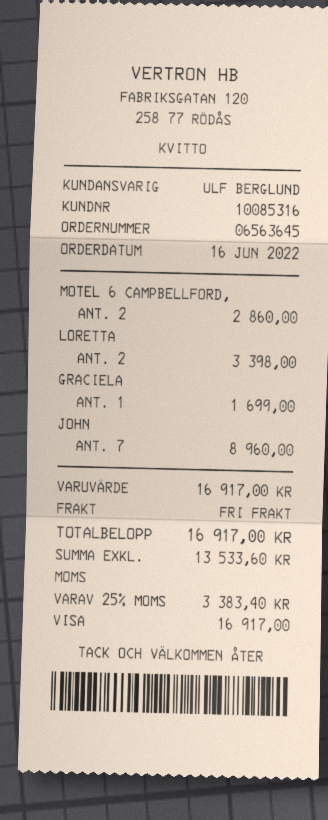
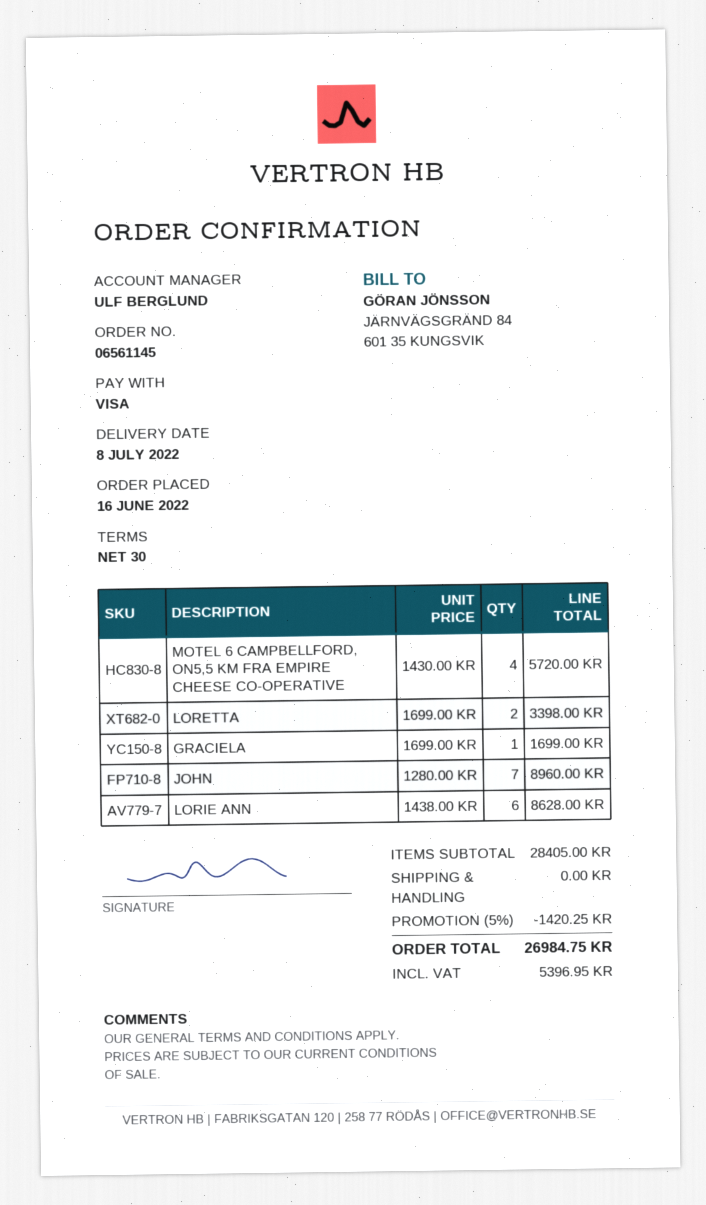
order number: 06563645 -> 06561145
MOTEL 6 CAMPBELLFORD,: 2 for 2860.00 -> 4 for 5720.00
LORIE ANN: none -> 6 for 8628.00
subtotal: 16917.00 -> 28405.00
discount: none -> 5% = 1420.25
tax: 3383.40 -> 5396.95
total: 16917.00 -> 26984.75

